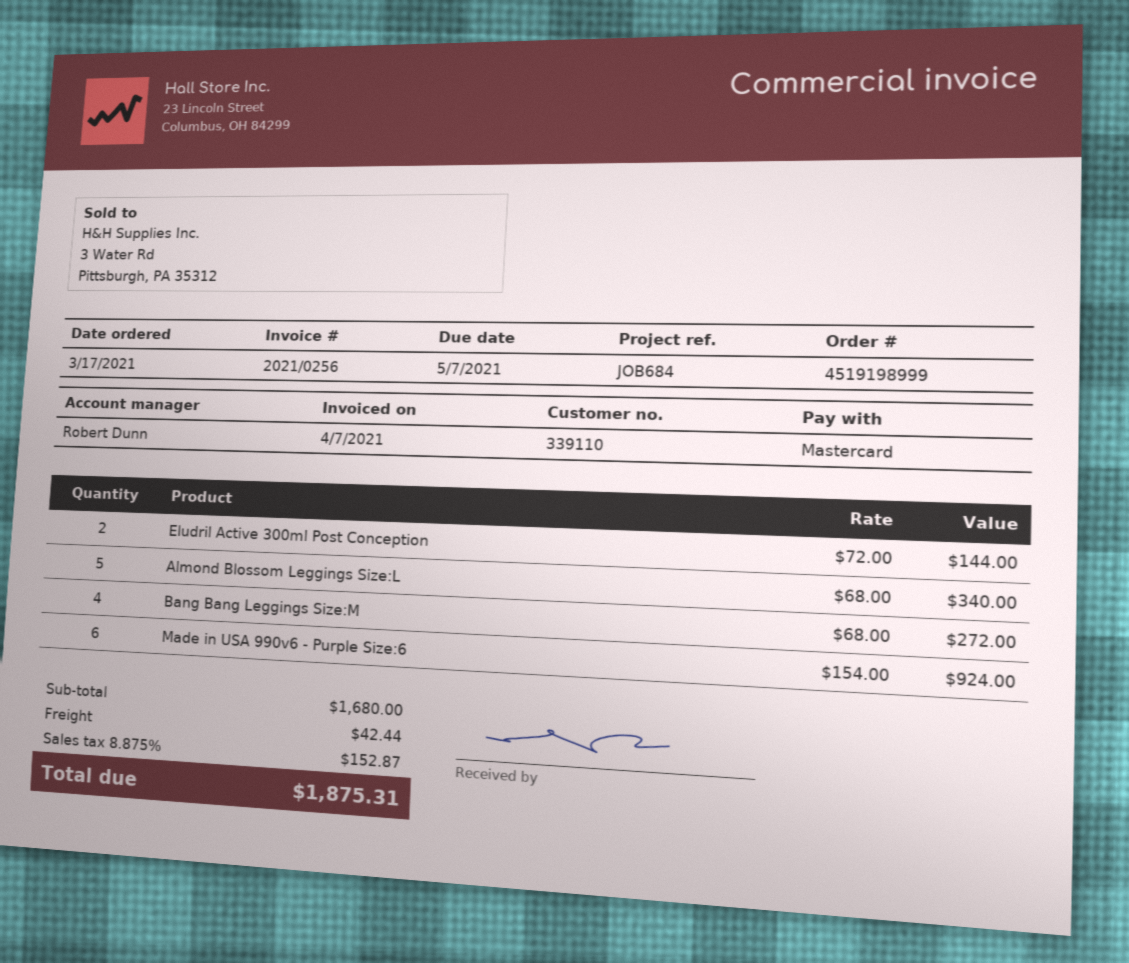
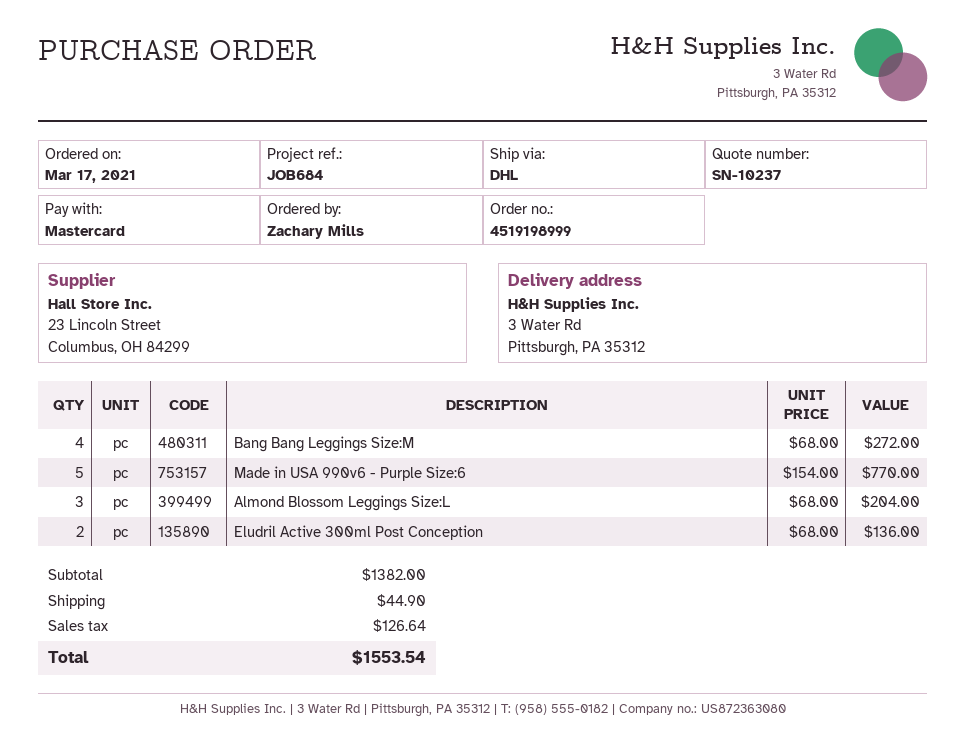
Eludril Active 300ml Post Conception: 2 x 72.00 = 144.00 -> 2 x 68.00 = 136.00
Almond Blossom Leggings Size:L: 5 x 68.00 = 340.00 -> 3 x 68.00 = 204.00
Made in USA 990v6 - Purple Size:6: 6 x 154.00 = 924.00 -> 5 x 154.00 = 770.00
subtotal: 1680.00 -> 1382.00
shipping: 42.44 -> 44.90
tax: 152.87 -> 126.64
total: 1875.31 -> 1553.54

